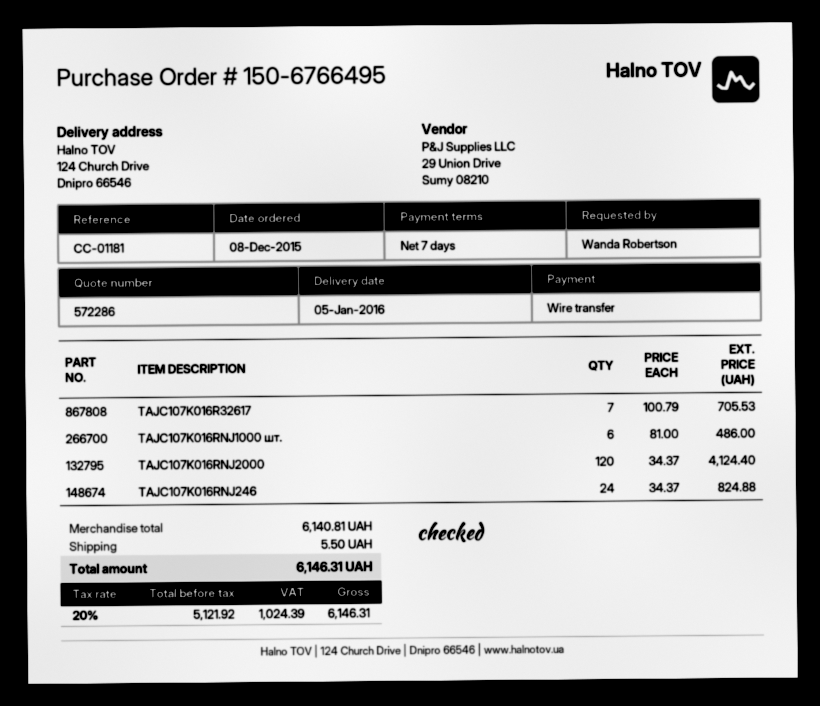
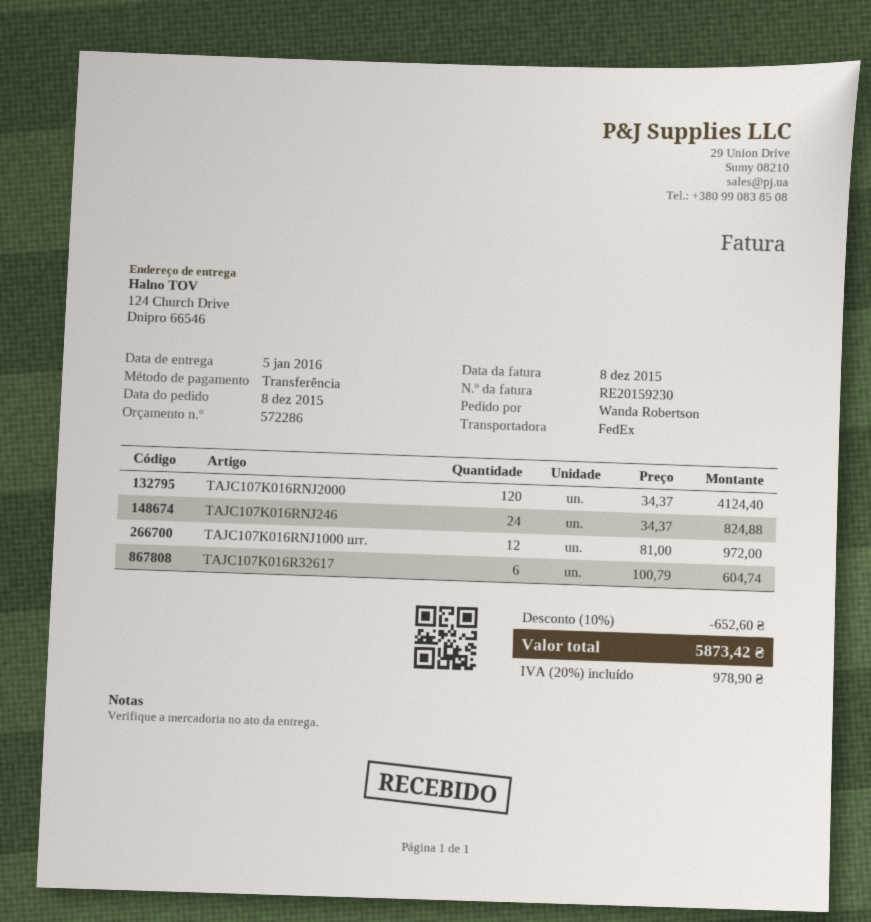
TAJC107K016R32617: 7 x 100.79 = 705.53 -> 6 x 100.79 = 604.74
TAJC107K016RNJ1000 шт.: 6 x 81.00 = 486.00 -> 12 x 81.00 = 972.00
discount: none -> 10% = 652.60
shipping: 5.50 -> none
tax: 20% = 1024.39 -> 20% = 978.90
total: 6146.31 -> 5873.42

